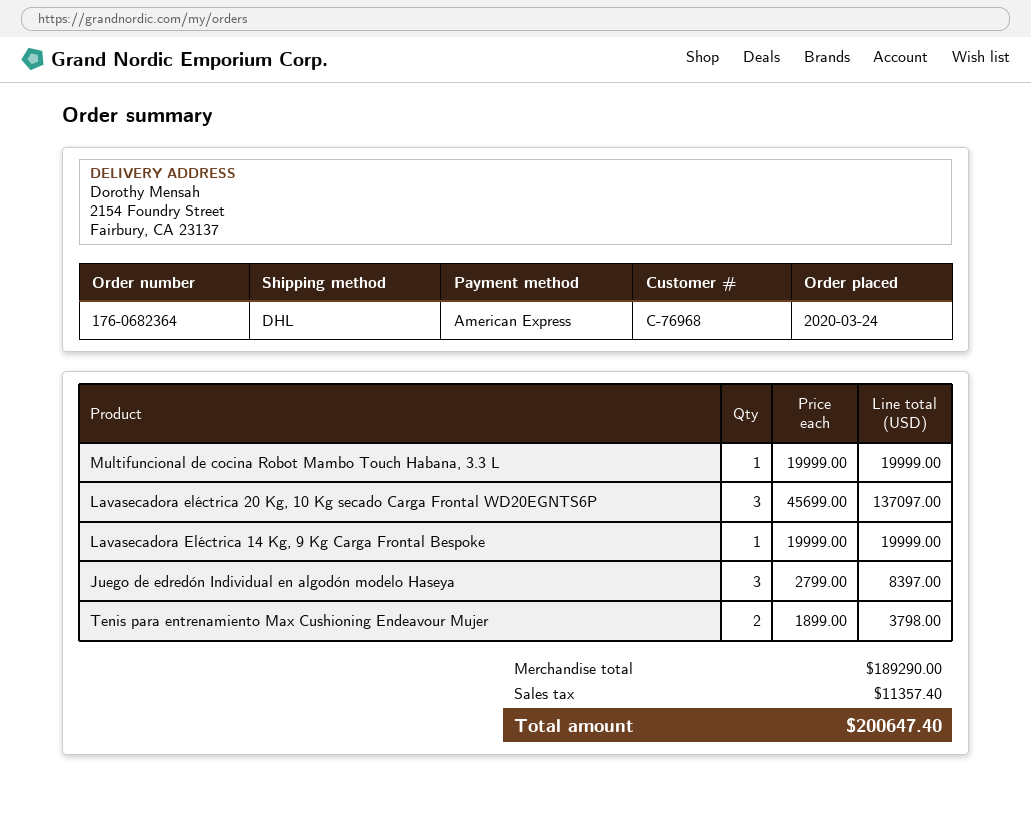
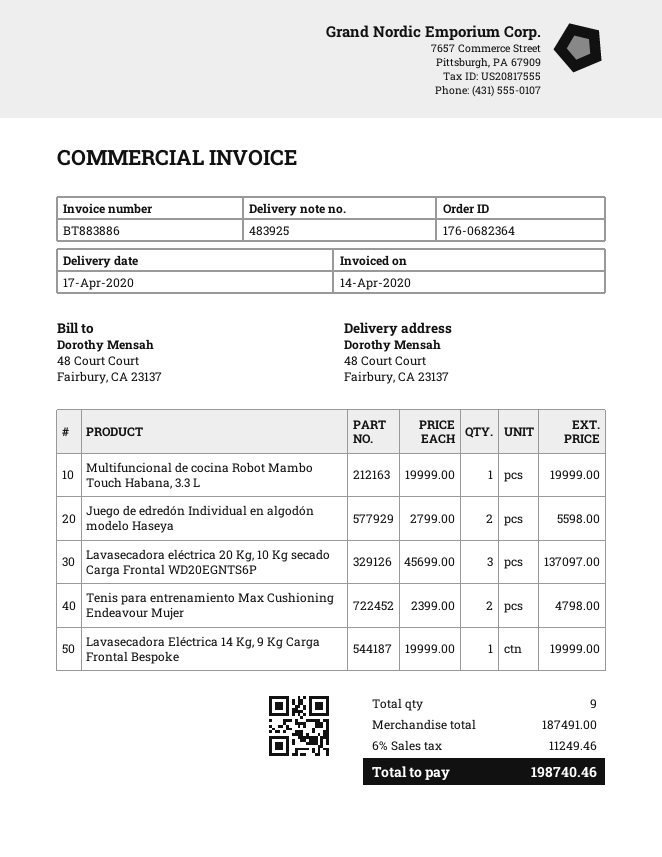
ship to: 2154 Foundry Street, Fairbury, CA 23137 -> 48 Court Court, Fairbury, CA 23137
Juego de edredón Individual en algodón modelo Haseya: 3 x 2799.00 = 8397.00 -> 2 x 2799.00 = 5598.00
Tenis para entrenamiento Max Cushioning Endeavour Mujer: 2 x 1899.00 = 3798.00 -> 2 x 2399.00 = 4798.00
subtotal: 189290.00 -> 187491.00
tax: 11357.40 -> 11249.46
total: 200647.40 -> 198740.46

